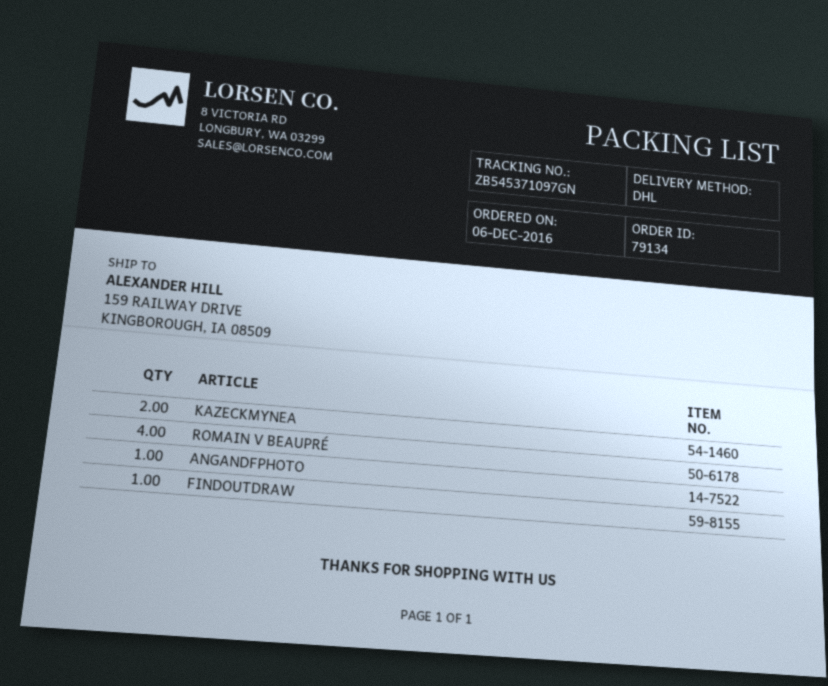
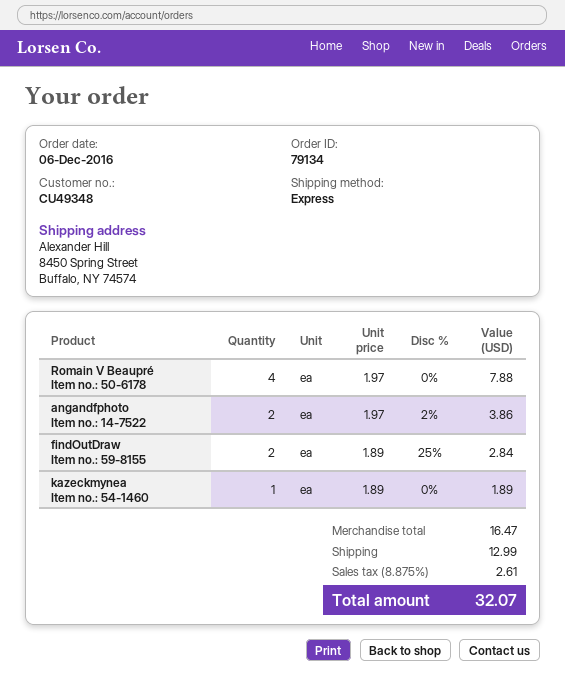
shipping method: DHL -> express
ship to: 159 RAILWAY DRIVE, KINGBOROUGH, IA 08509 -> 8450 Spring Street, Buffalo, NY 74574
KAZECKMYNEA: 2 -> 1
ANGANDFPHOTO: 1 -> 2
FINDOUTDRAW: 1 -> 2

